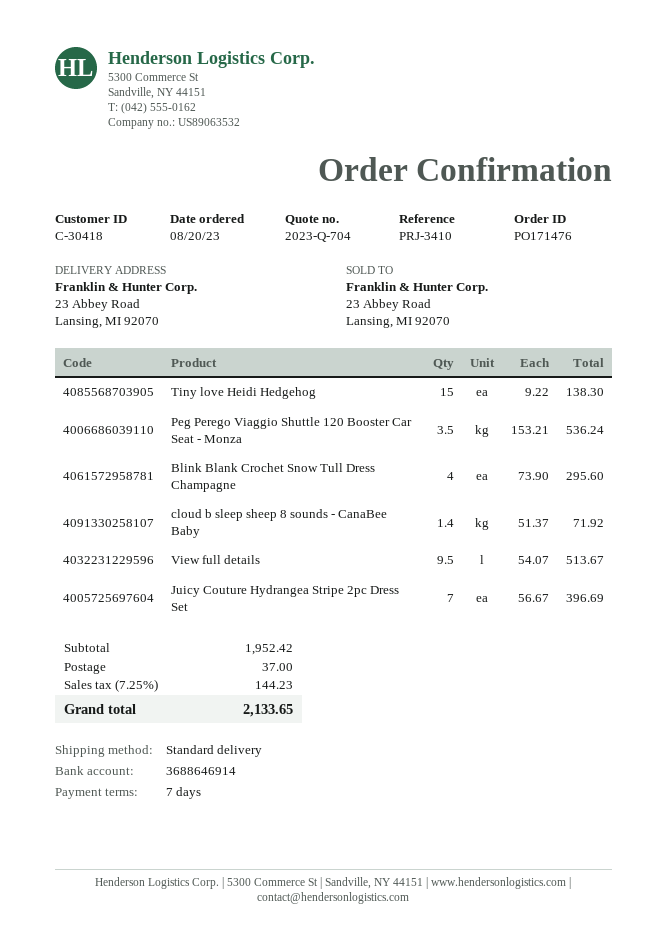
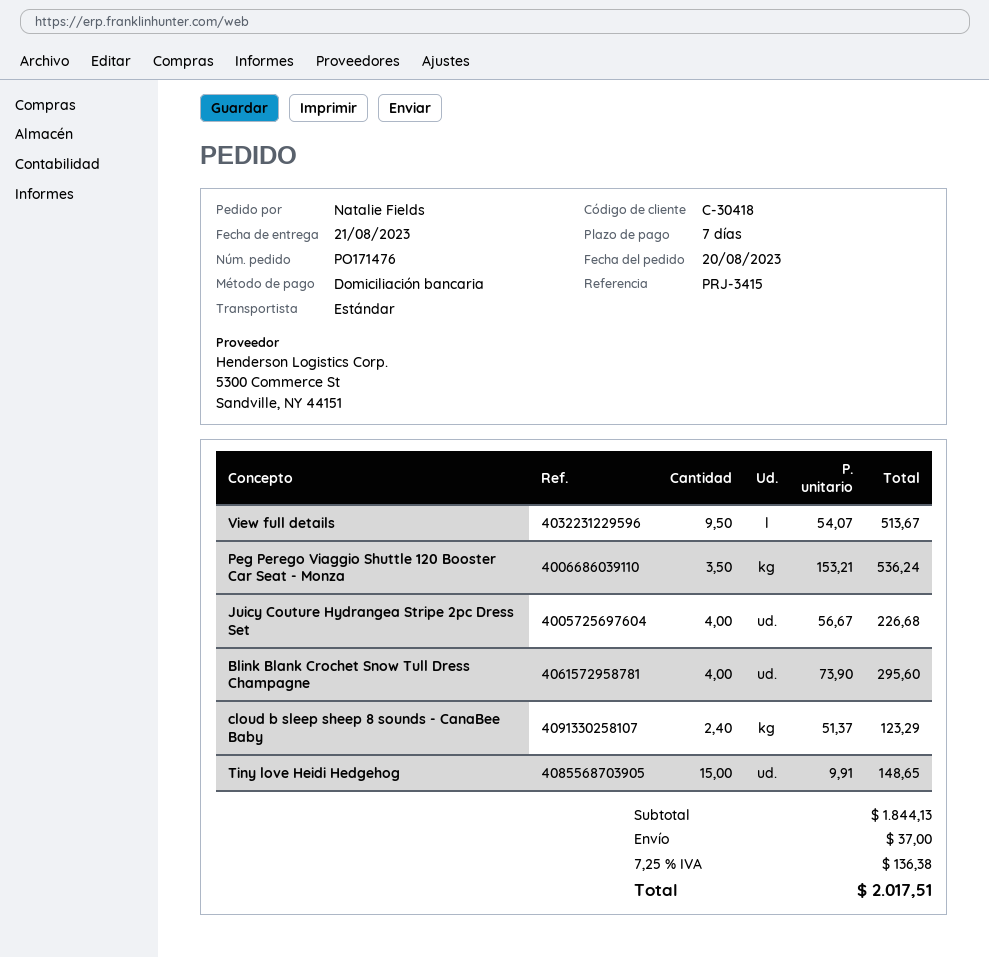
reference: PRJ-3410 -> PRJ-3415
Tiny love Heidi Hedgehog: 15 x 9.22 = 138.30 -> 15 x 9.91 = 148.65
cloud b sleep sheep 8 sounds - CanaBee Baby: 1.4 x 51.37 = 71.92 -> 2.4 x 51.37 = 123.29
Juicy Couture Hydrangea Stripe 2pc Dress Set: 7 x 56.67 = 396.69 -> 4 x 56.67 = 226.68
subtotal: 1952.42 -> 1844.13
tax: 7.25% = 144.23 -> 7.25% = 136.38
total: 2133.65 -> 2017.51

